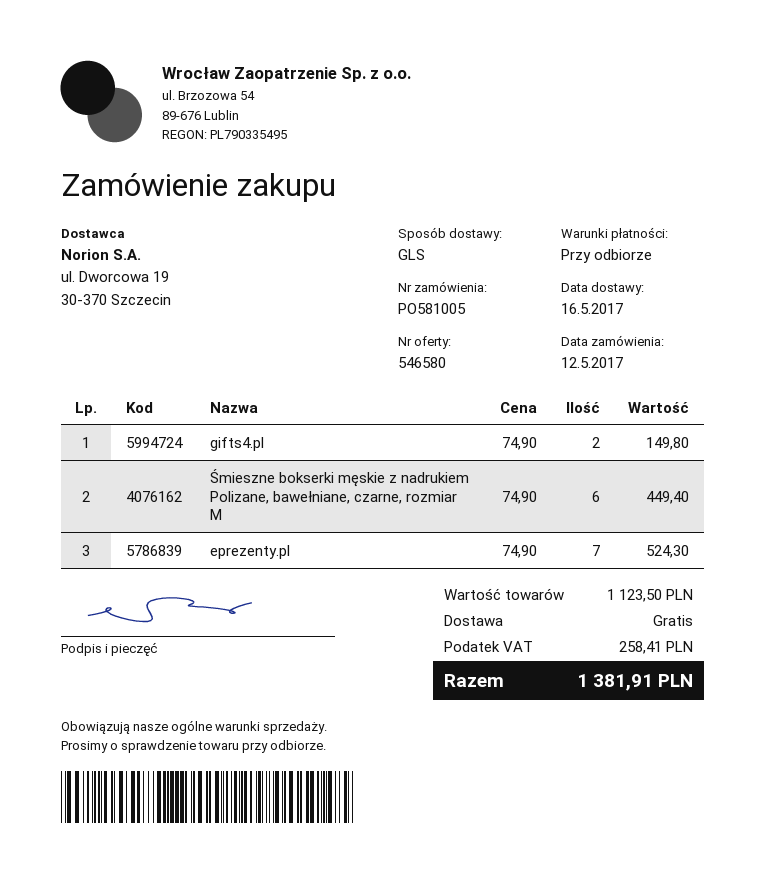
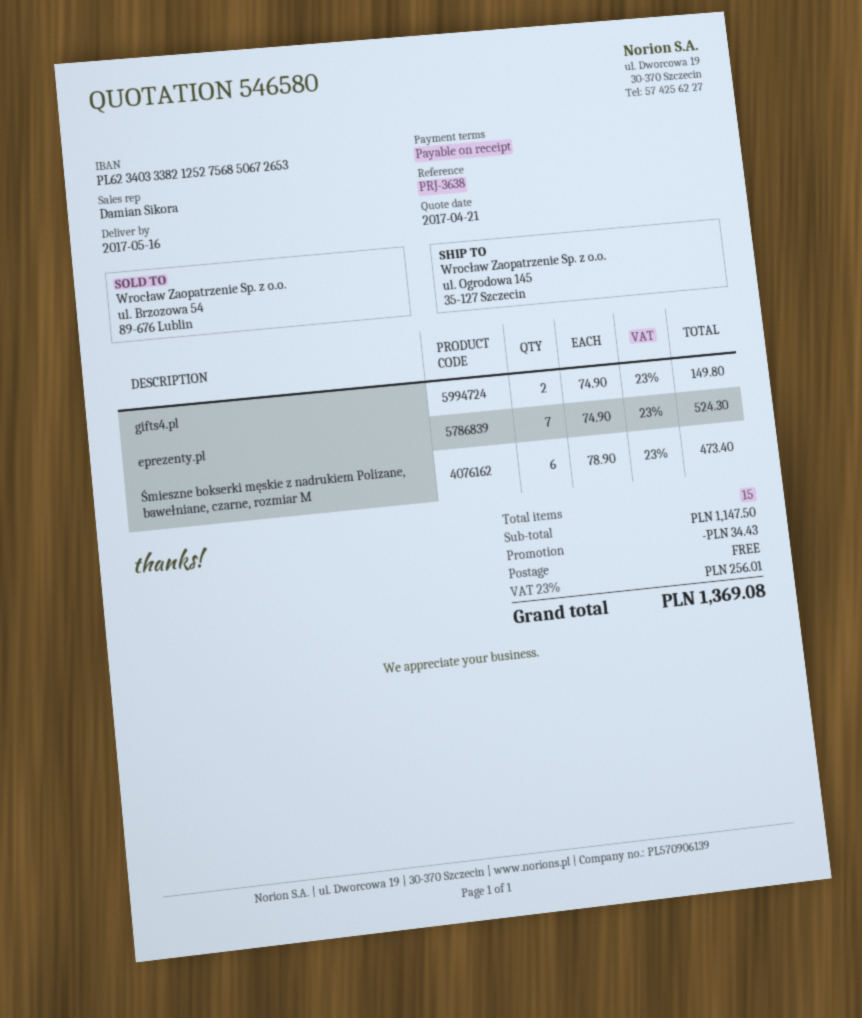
Śmieszne bokserki męskie z nadrukiem Polizane, bawełniane, czarne, rozmiar M: 6 x 74.90 = 449.40 -> 6 x 78.90 = 473.40
subtotal: 1123.50 -> 1147.50
discount: none -> 34.43
tax: 258.41 -> 256.01
total: 1381.91 -> 1369.08

